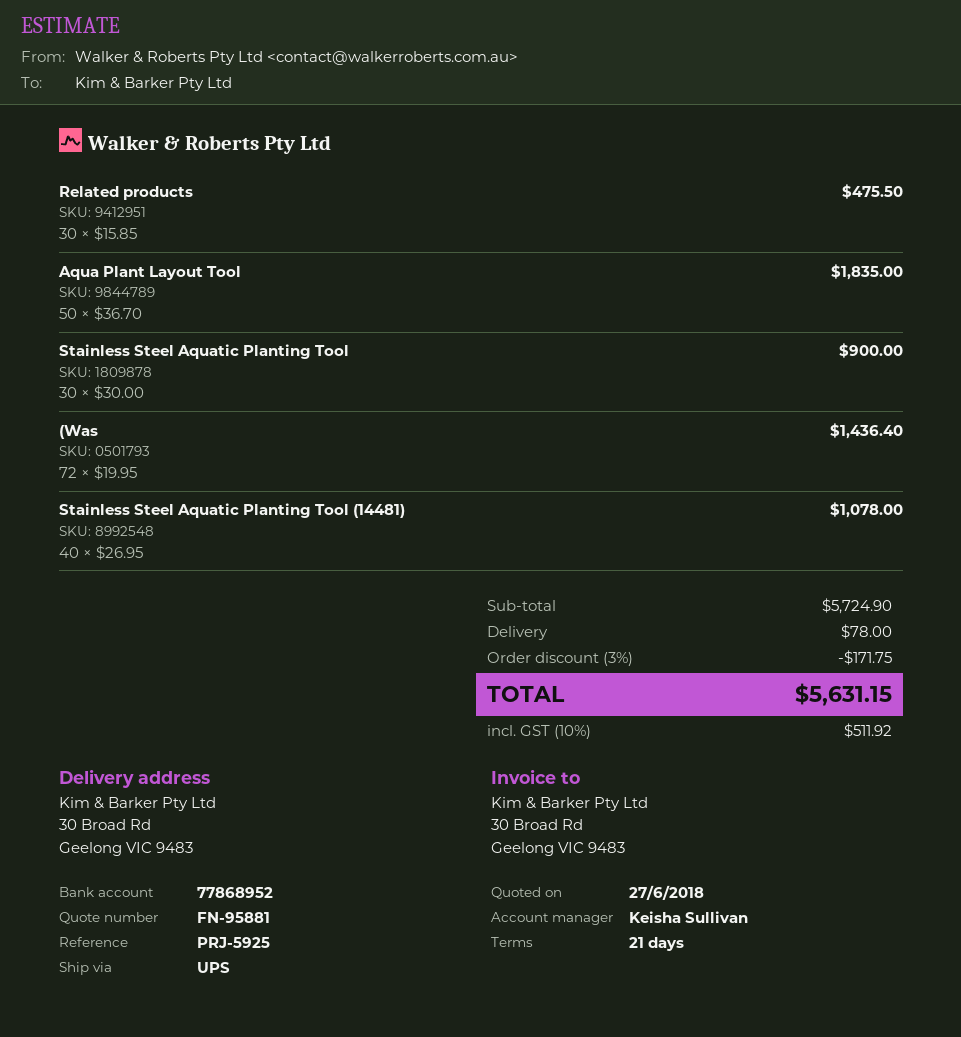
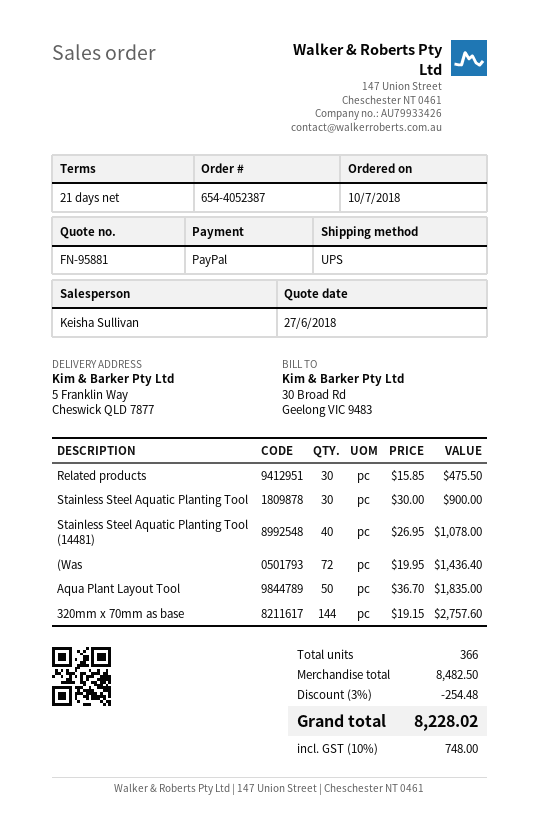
ship to: 30 Broad Rd, Geelong VIC 9483 -> 5 Franklin Way, Cheswick QLD 7877
320mm x 70mm as base: none -> 144 x 19.15 = 2757.60
subtotal: 5724.90 -> 8482.50
discount: 3% = 171.75 -> 3% = 254.48
shipping: 78.00 -> none
tax: 10% = 511.92 -> 10% = 748.00
total: 5631.15 -> 8228.02

